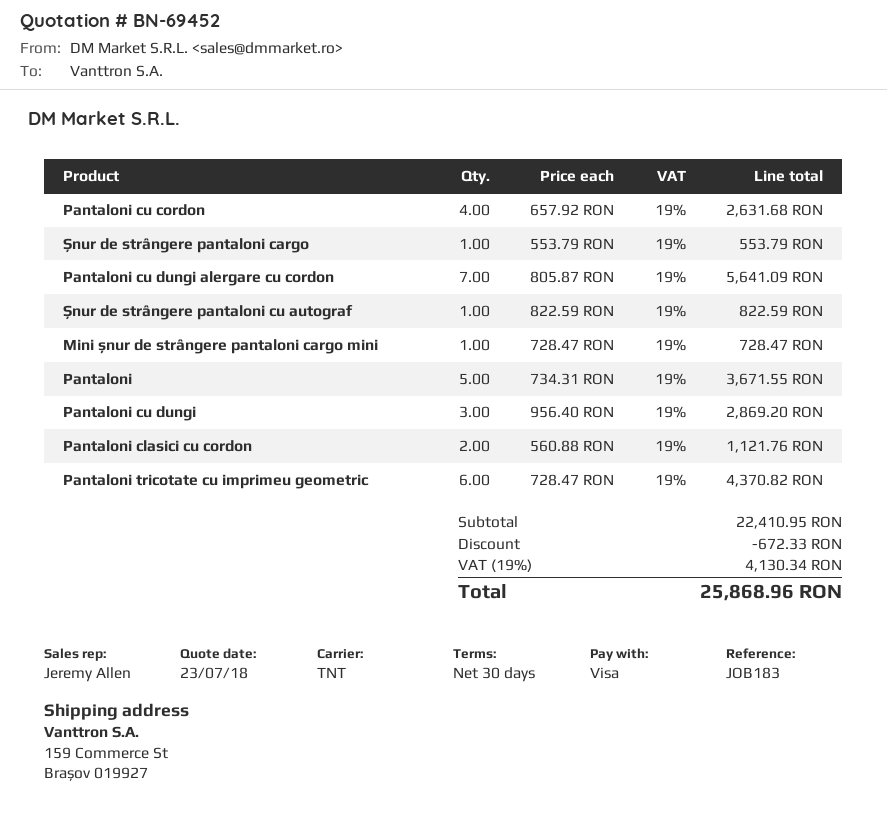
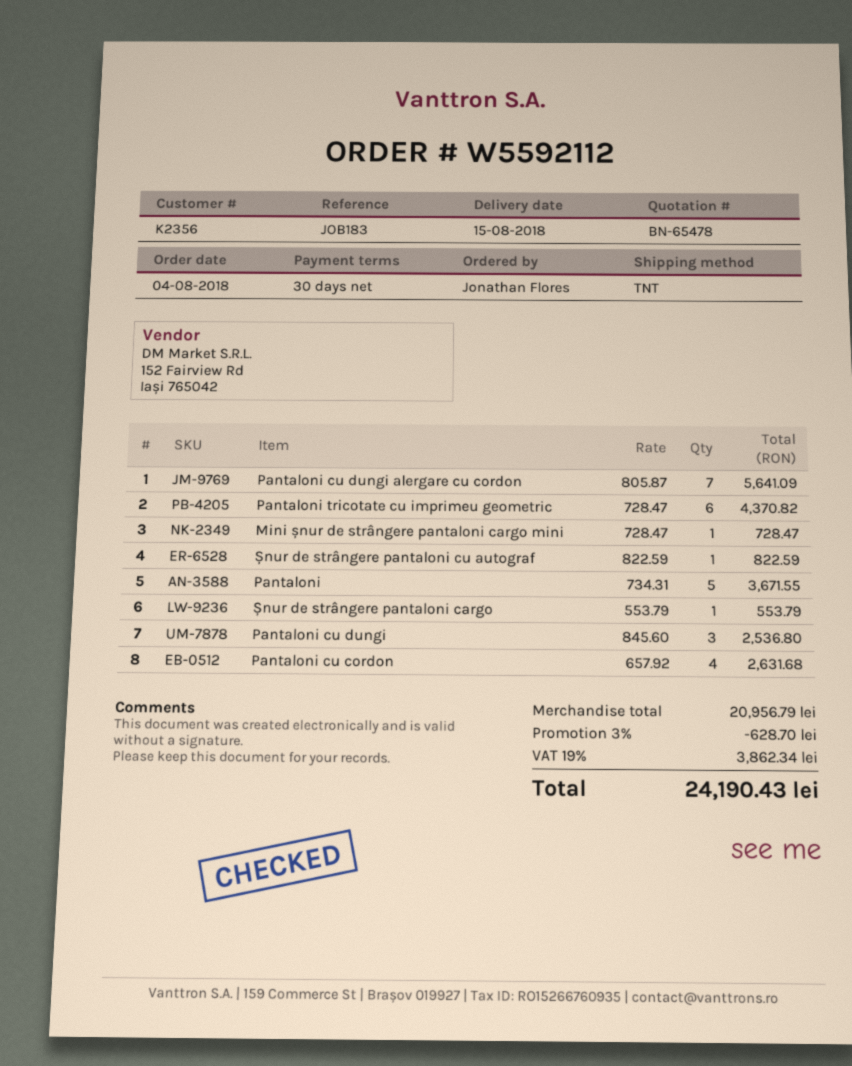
quote number: BN-69452 -> BN-65478
Pantaloni cu dungi: 3 x 956.40 = 2869.20 -> 3 x 845.60 = 2536.80
Pantaloni clasici cu cordon: 2 x 560.88 = 1121.76 -> none
subtotal: 22410.95 -> 20956.79
discount: 672.33 -> 628.70
tax: 19% = 4130.34 -> 19% = 3862.34
total: 25868.96 -> 24190.43

